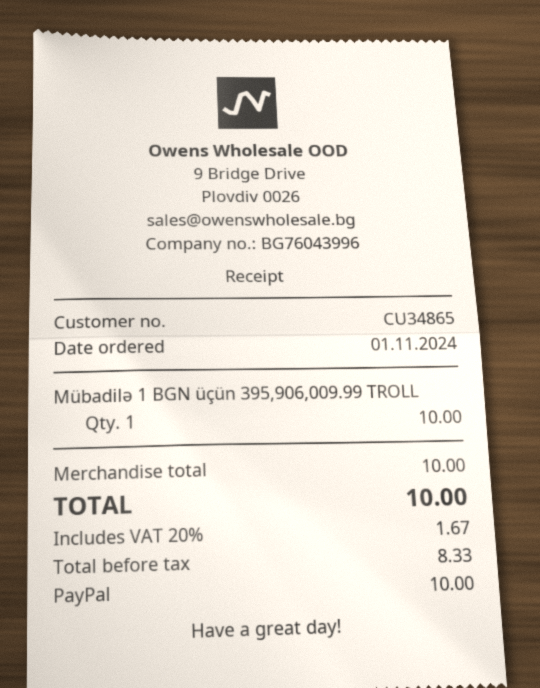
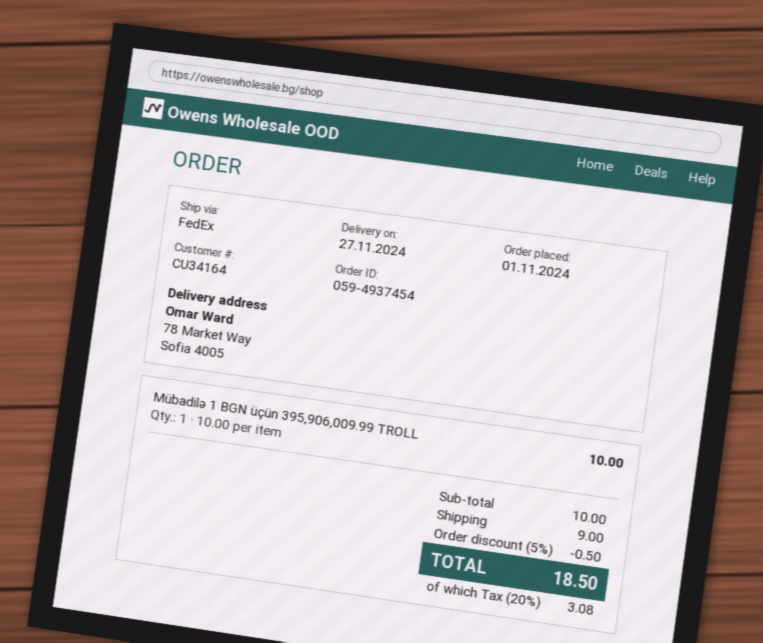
customer number: CU34865 -> CU34164
discount: none -> 5% = 0.50
shipping: none -> 9.00
tax: 20% = 1.67 -> 20% = 3.08
total: 10.00 -> 18.50

